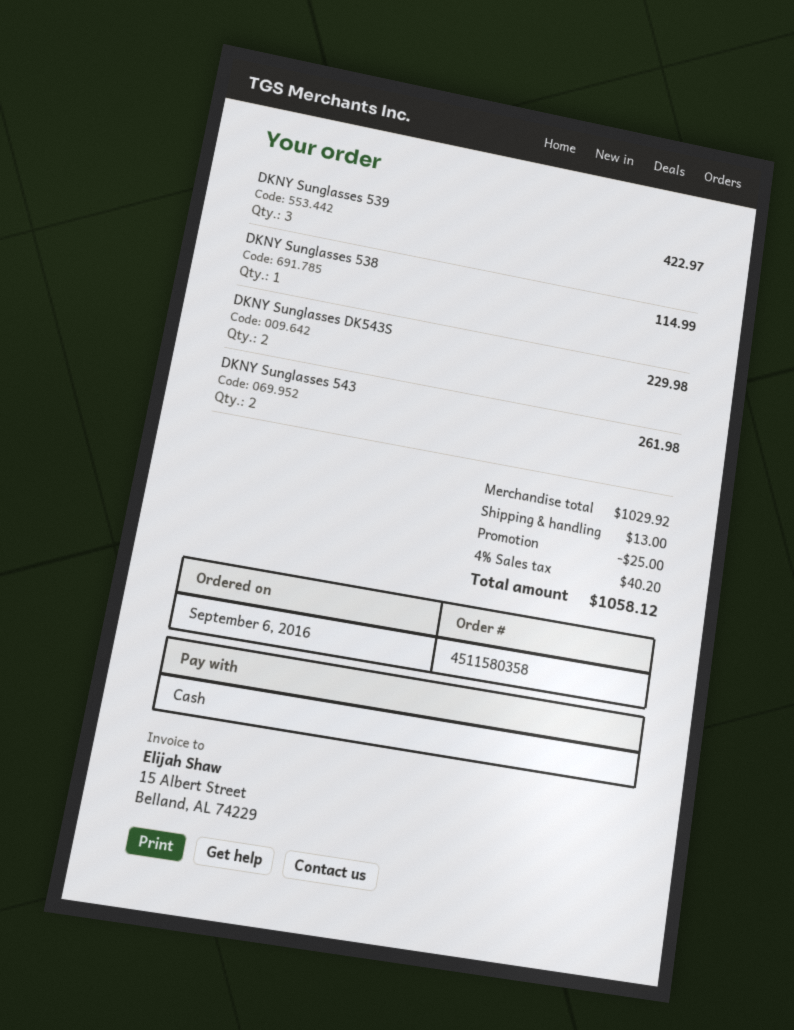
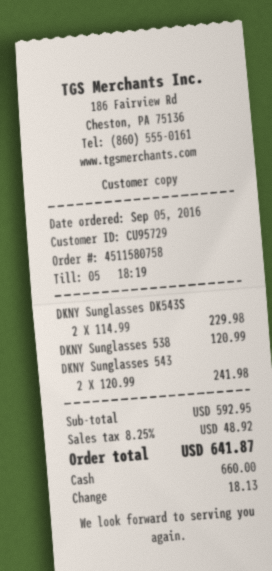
order number: 4511580358 -> 4511580758
order date: 2016-09-06 -> 2016-09-05
DKNY Sunglasses 539: 3 for 422.97 -> none
DKNY Sunglasses 538: 1 for 114.99 -> 1 for 120.99
DKNY Sunglasses 543: 2 for 261.98 -> 2 for 241.98
subtotal: 1029.92 -> 592.95
discount: 25.00 -> none
shipping: 13.00 -> none
tax: 4% = 40.20 -> 8.25% = 48.92
total: 1058.12 -> 641.87

